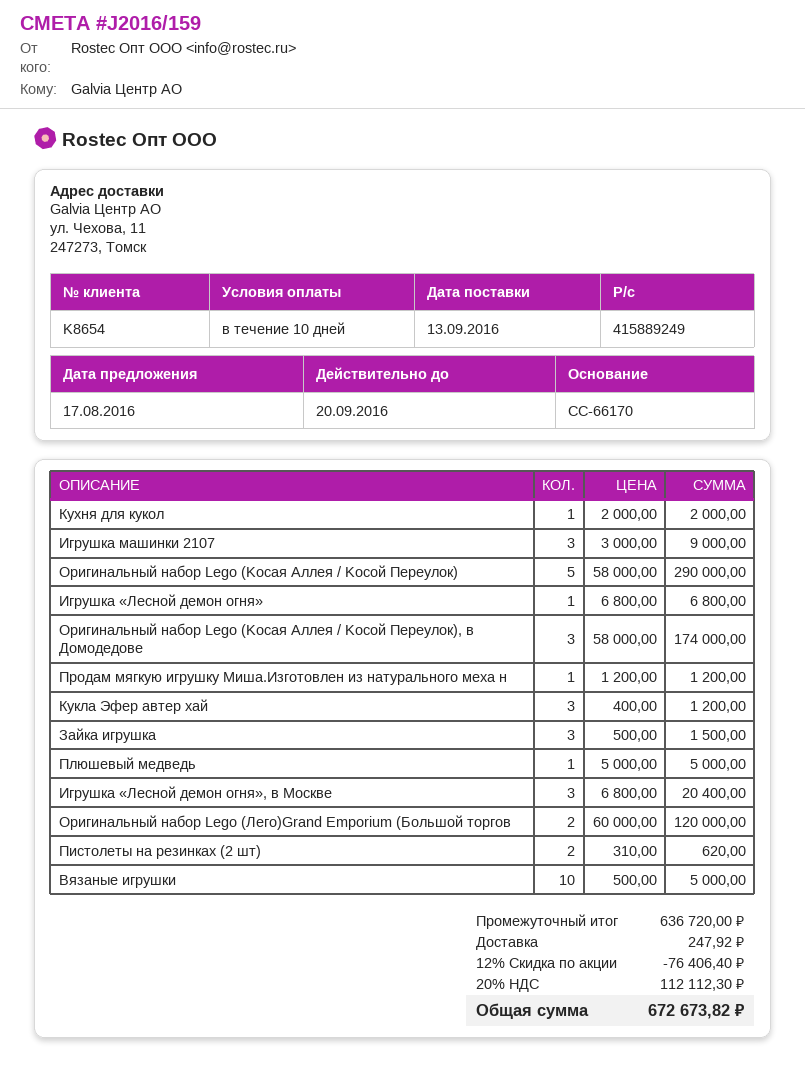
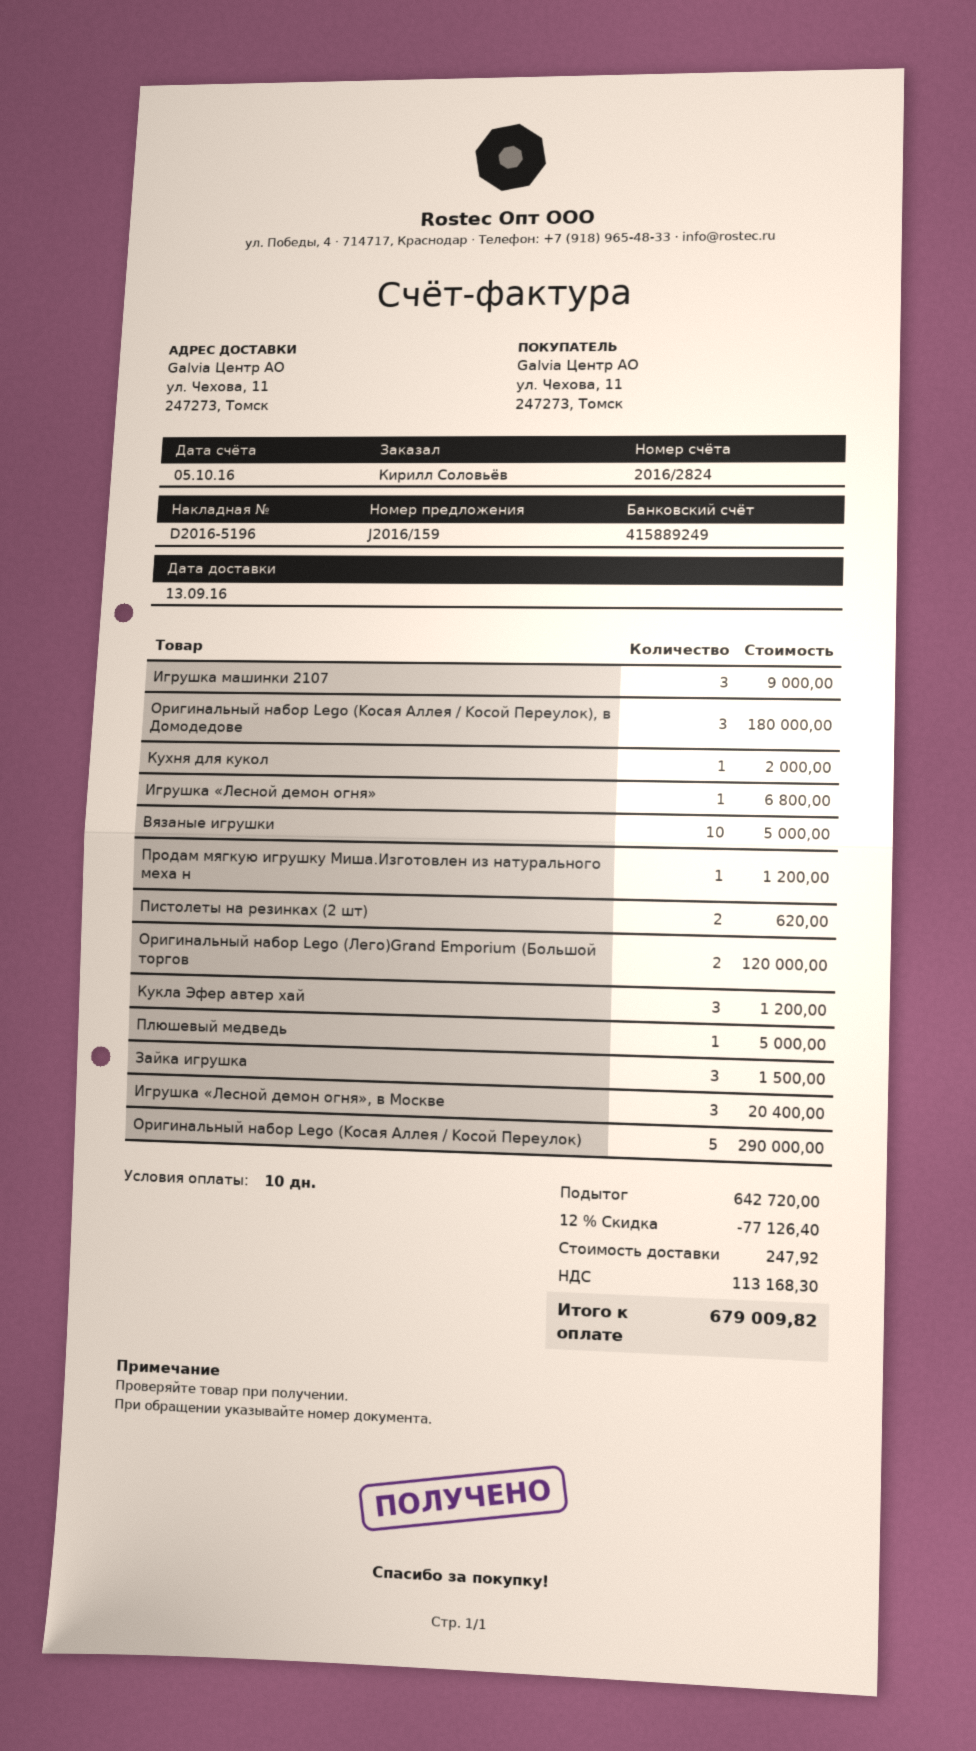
Оригинальный набор Lego (Kocaя Aллея / Kocoй Переулoк), в Домодедове: 3 for 174000.00 -> 3 for 180000.00
subtotal: 636720.00 -> 642720.00
discount: 12% = 76406.40 -> 12% = 77126.40
tax: 112112.30 -> 113168.30
total: 672673.82 -> 679009.82

